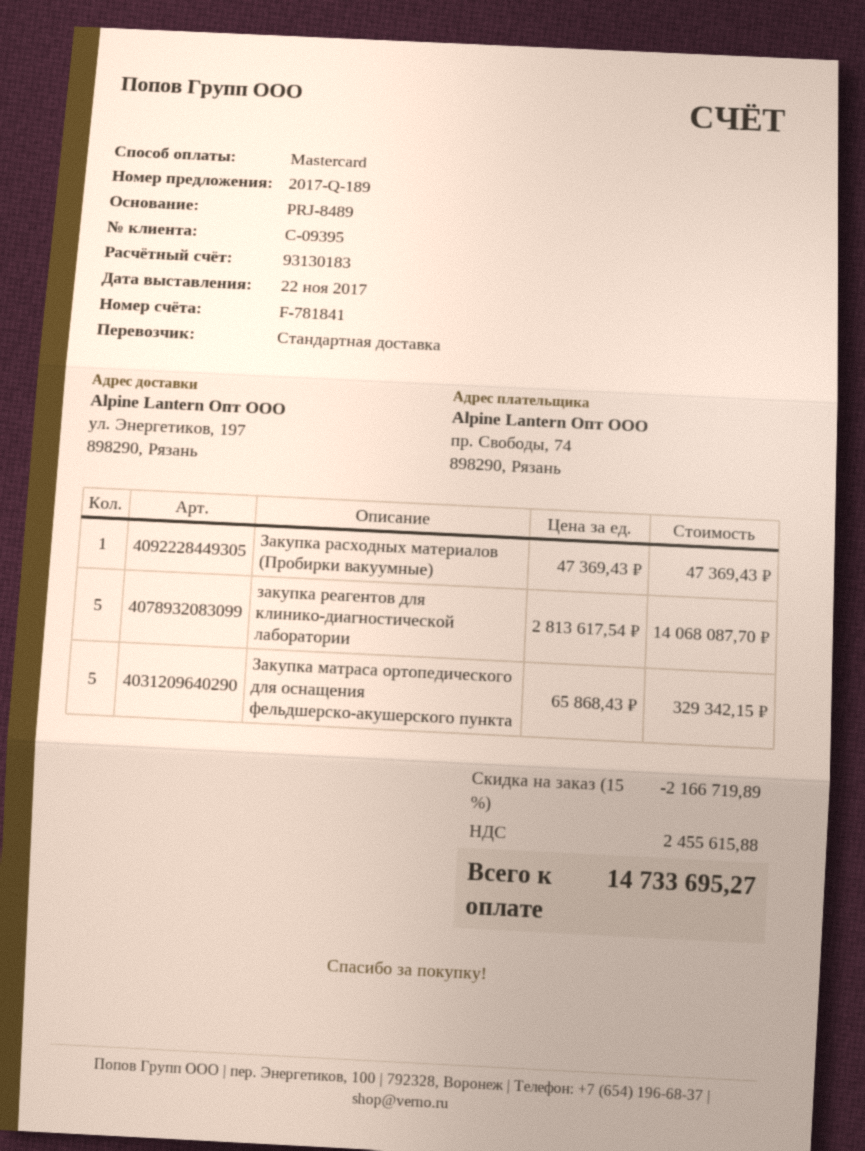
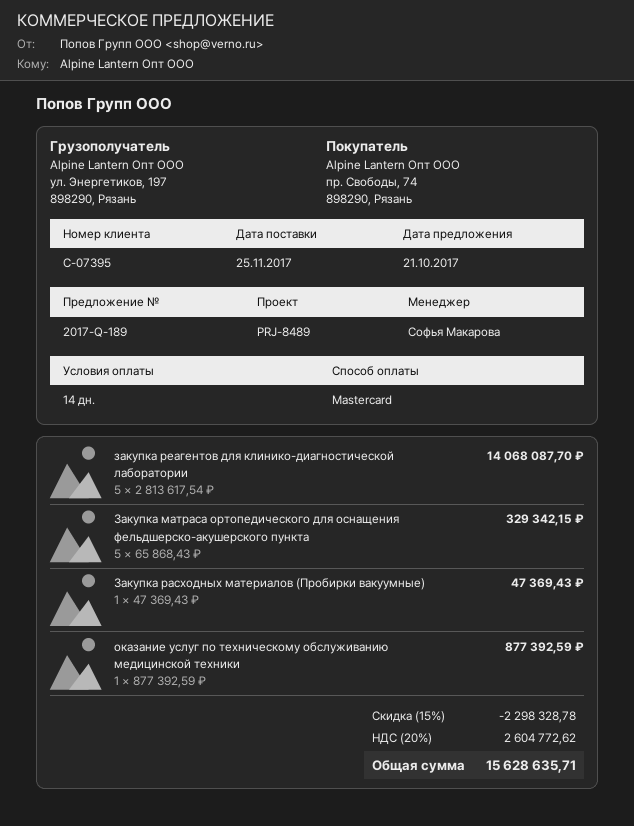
customer number: C-09395 -> C-07395
оказание услуг по техническому обслуживанию медицинской техники: none -> 1 x 877392.59 = 877392.59
discount: 15% = 2166719.89 -> 15% = 2298328.78
tax: 2455615.88 -> 2604772.62
total: 14733695.27 -> 15628635.71

